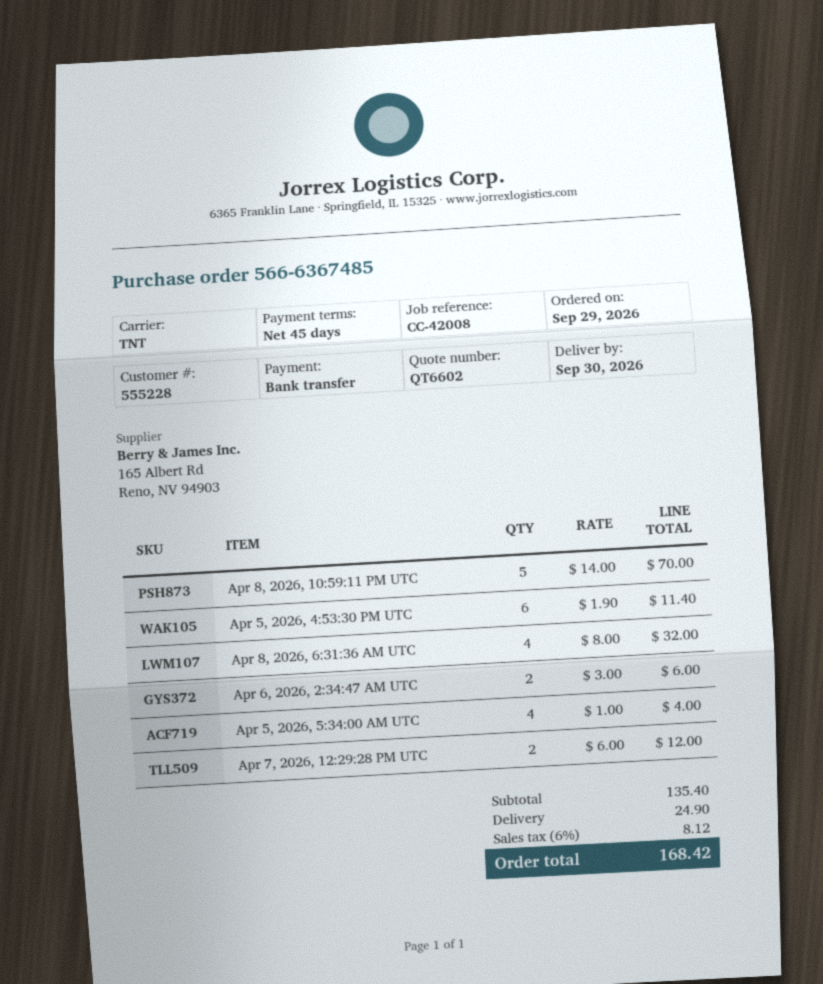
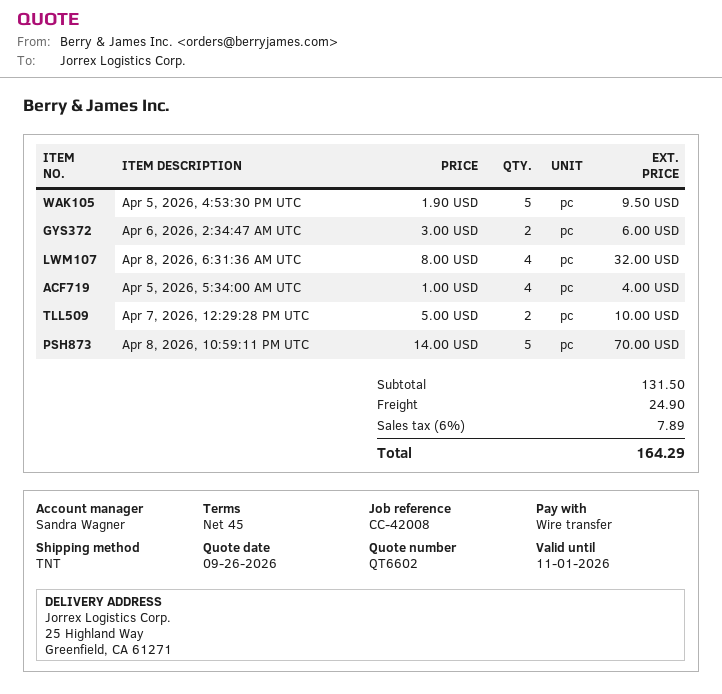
Apr 5, 2026, 4:53:30 PM UTC: 6 x 1.90 = 11.40 -> 5 x 1.90 = 9.50
Apr 7, 2026, 12:29:28 PM UTC: 2 x 6.00 = 12.00 -> 2 x 5.00 = 10.00
subtotal: 135.40 -> 131.50
tax: 6% = 8.12 -> 6% = 7.89
total: 168.42 -> 164.29

